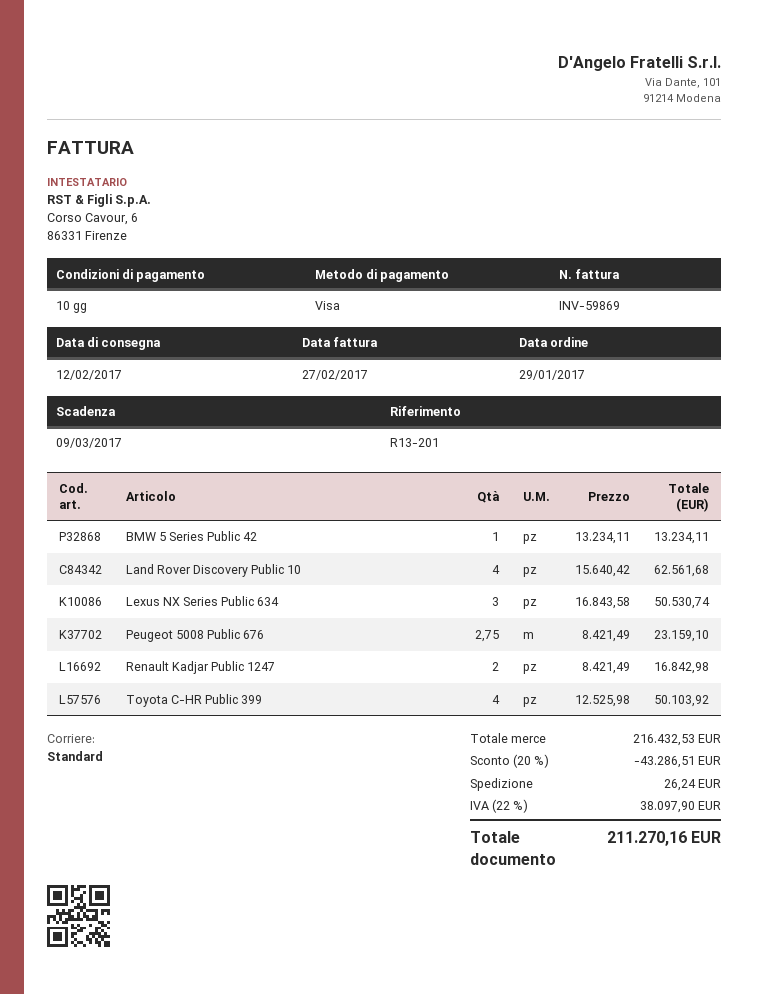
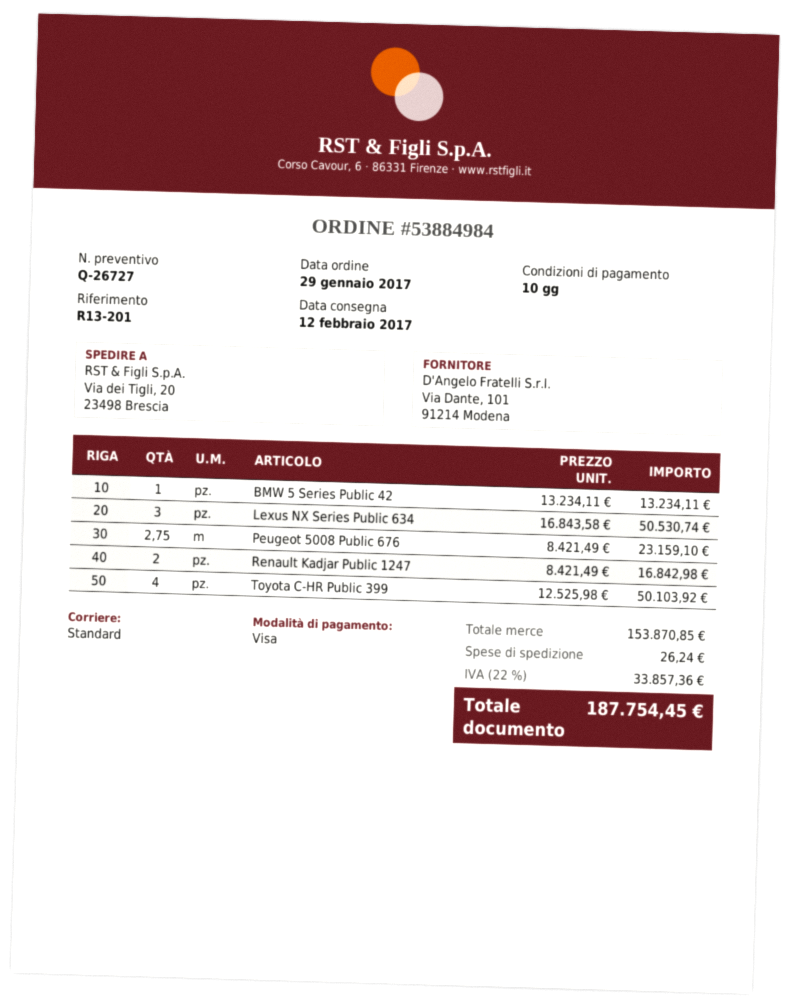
Land Rover Discovery Public 10: 4 x 15640.42 = 62561.68 -> none
subtotal: 216432.53 -> 153870.85
discount: 20% = 43286.51 -> none
tax: 22% = 38097.90 -> 22% = 33857.36
total: 211270.16 -> 187754.45

